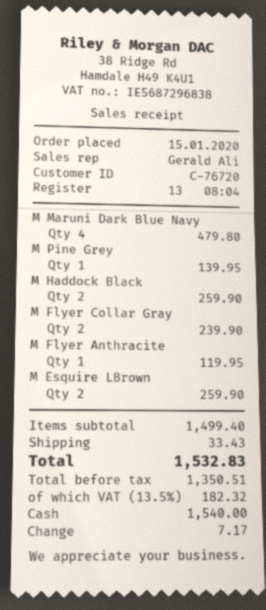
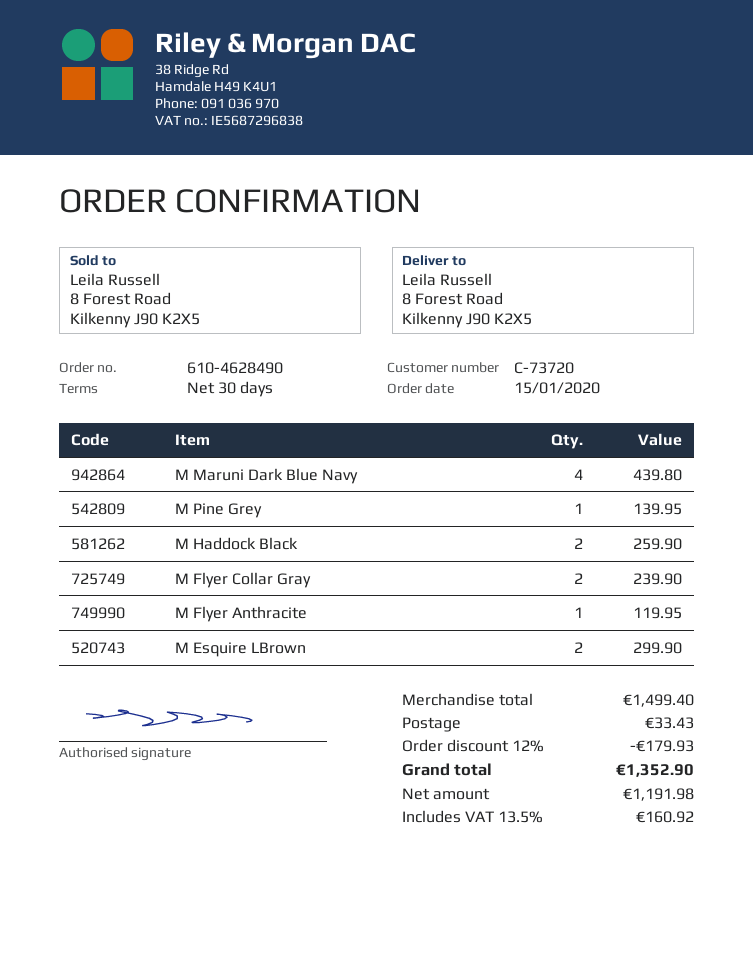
customer number: C-76720 -> C-73720
M Maruni Dark Blue Navy: 4 for 479.80 -> 4 for 439.80
M Esquire LBrown: 2 for 259.90 -> 2 for 299.90
discount: none -> 12% = 179.93
net: 1350.51 -> 1191.98
tax: 13.5% = 182.32 -> 13.5% = 160.92
total: 1532.83 -> 1352.90

